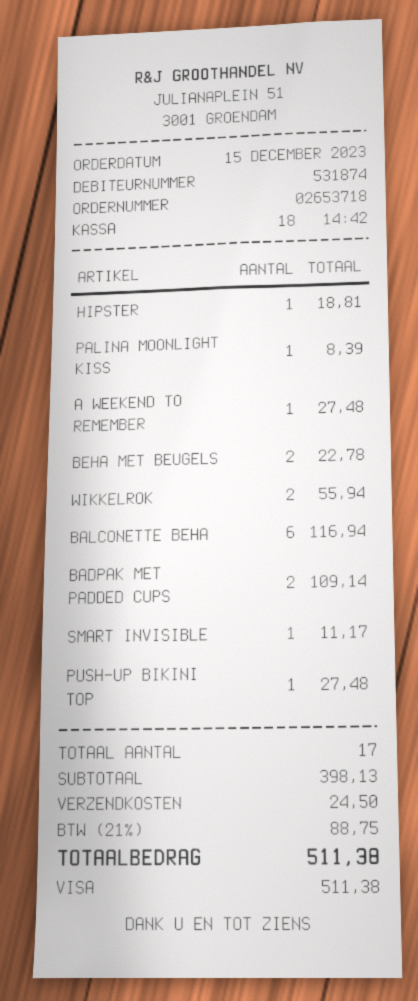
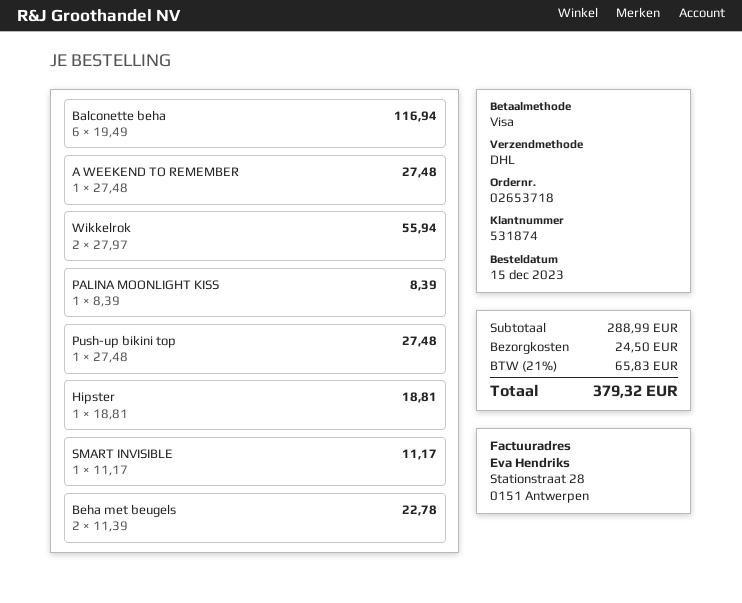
BADPAK MET PADDED CUPS: 2 for 109.14 -> none
subtotal: 398.13 -> 288.99
tax: 21% = 88.75 -> 21% = 65.83
total: 511.38 -> 379.32

